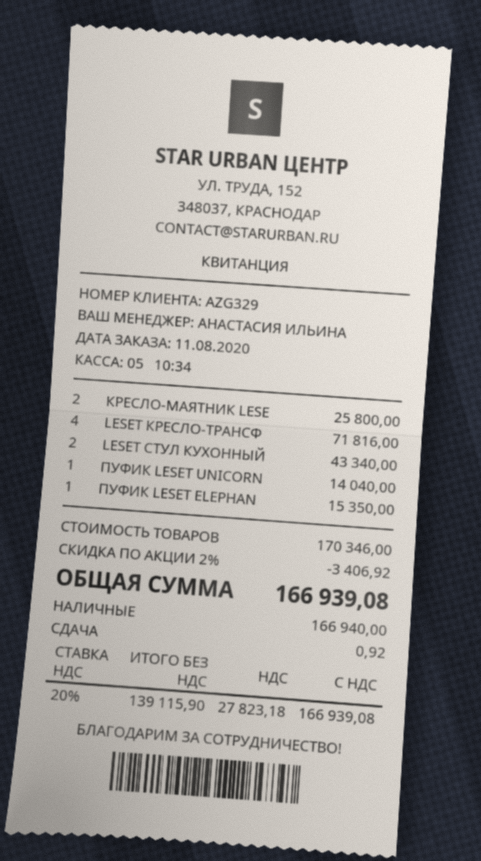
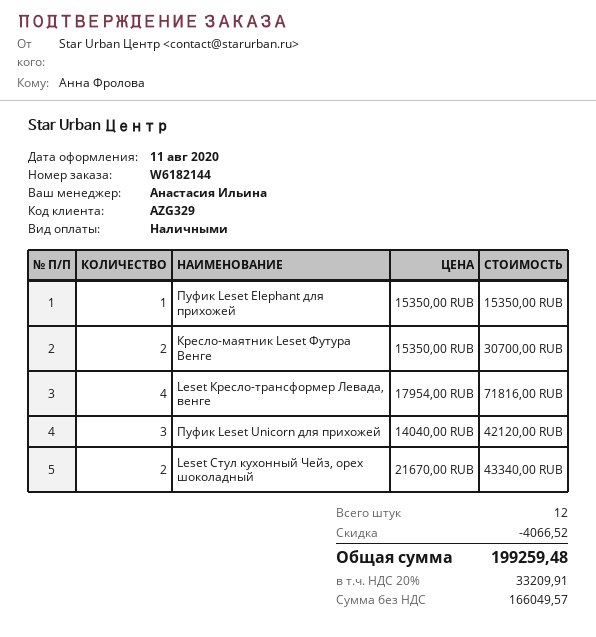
КРЕСЛО-МАЯТНИК LESE: 2 for 25800.00 -> 2 for 30700.00
ПУФИК LESET UNICORN: 1 for 14040.00 -> 3 for 42120.00
discount: 3406.92 -> 4066.52
net: 139115.90 -> 166049.57
tax: 20% = 27823.18 -> 20% = 33209.91
total: 166939.08 -> 199259.48

